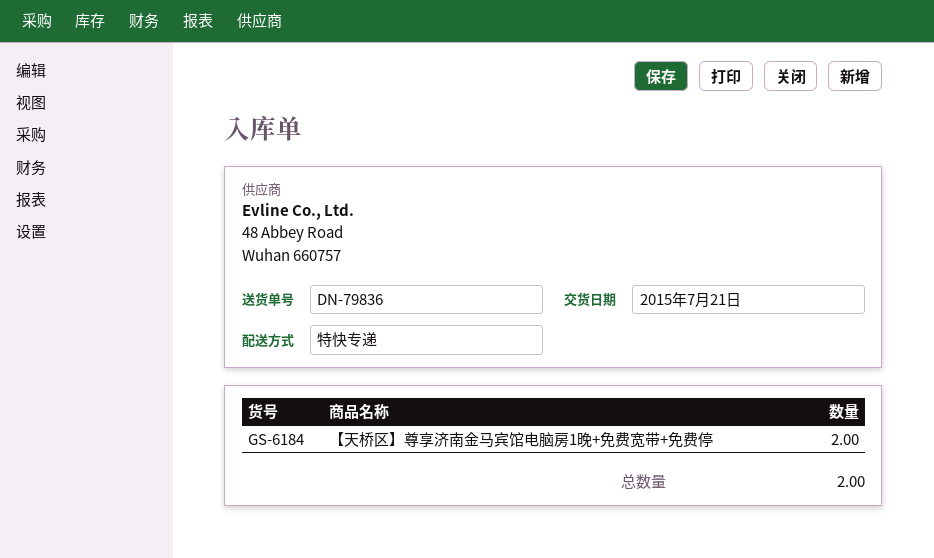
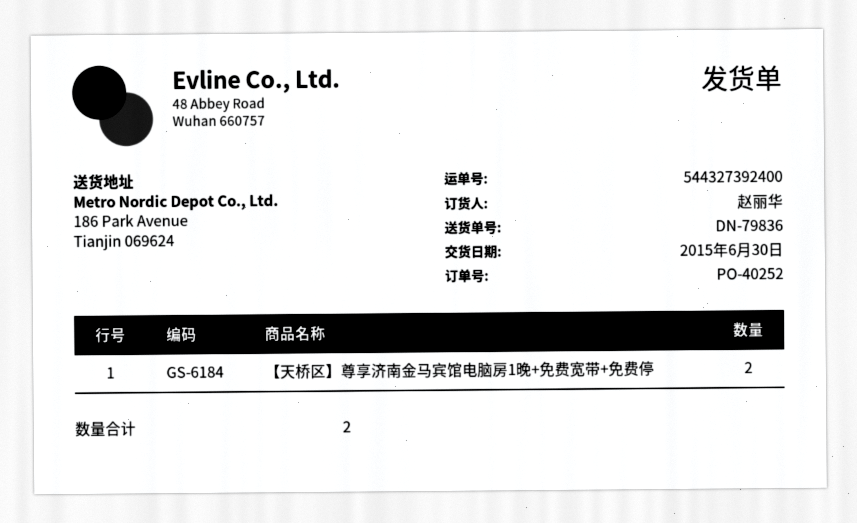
delivery date: 2015-07-21 -> 2015-06-30

